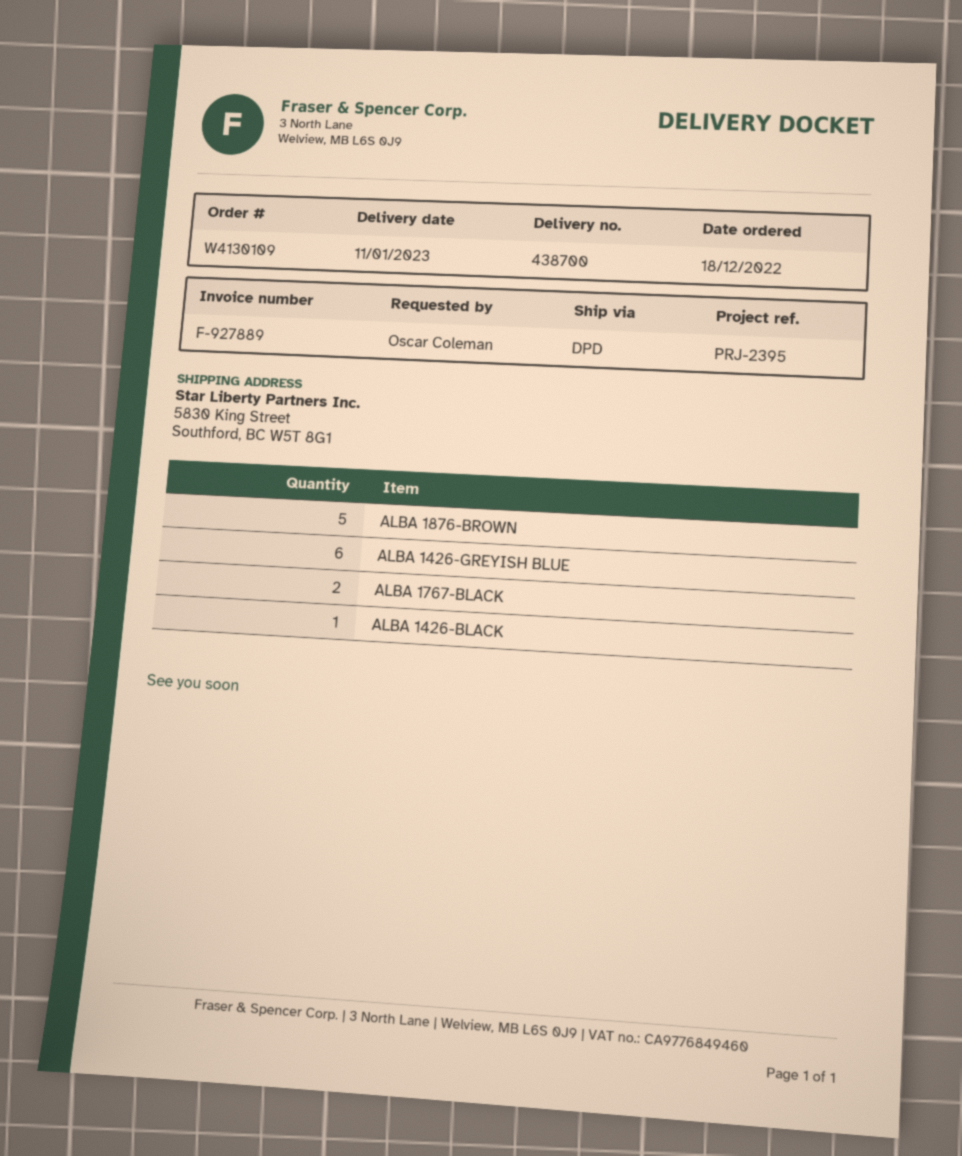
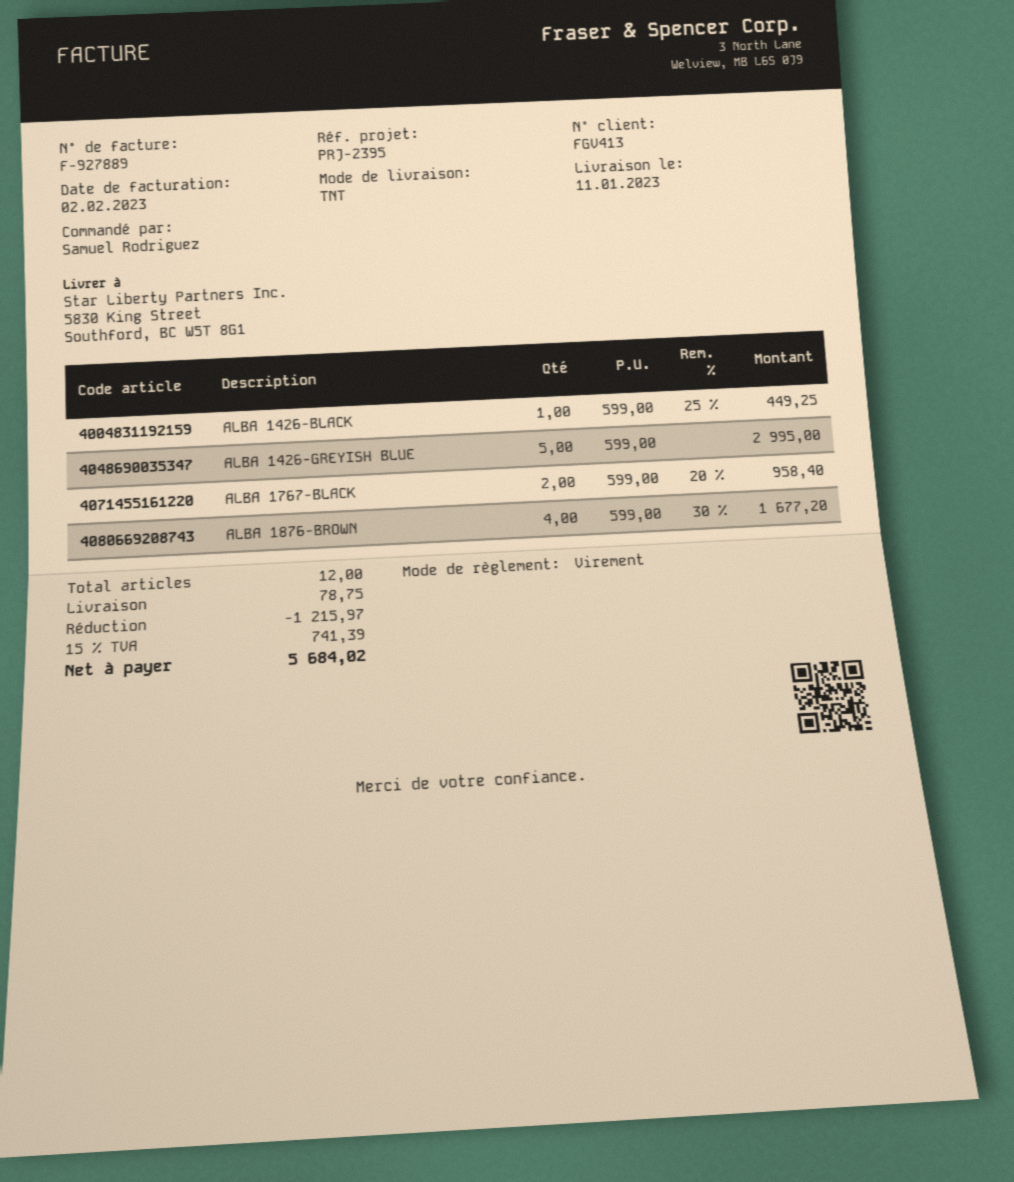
ordered by: Oscar Coleman -> Samuel Rodriguez
shipping method: DPD -> TNT
ALBA 1876-BROWN: 5 -> 4
ALBA 1426-GREYISH BLUE: 6 -> 5

